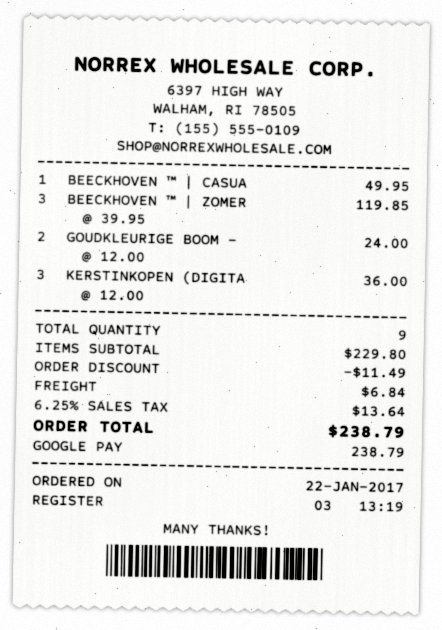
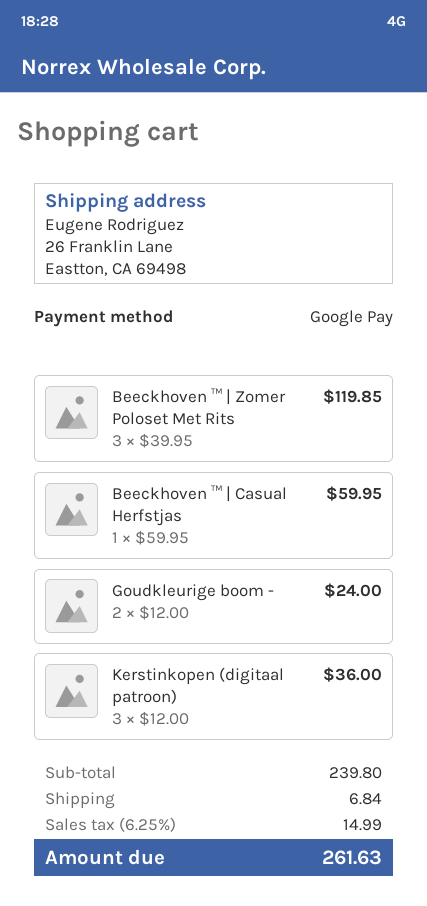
BEECKHOVEN ™ | CASUA: 1 x 49.95 = 49.95 -> 1 x 59.95 = 59.95
subtotal: 229.80 -> 239.80
discount: 11.49 -> none
tax: 6.25% = 13.64 -> 6.25% = 14.99
total: 238.79 -> 261.63

